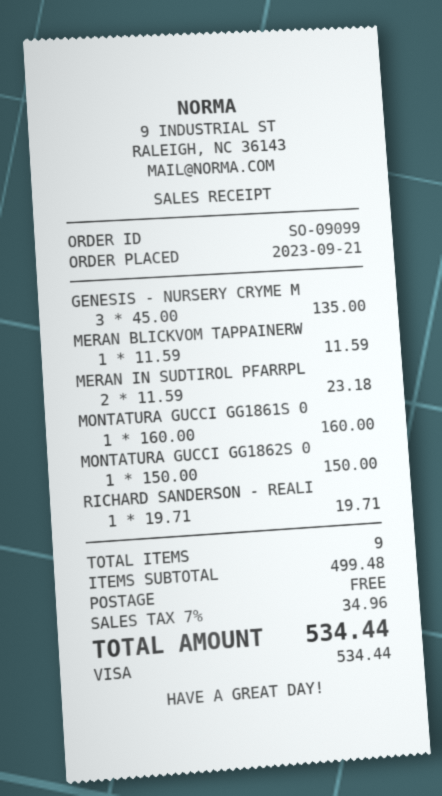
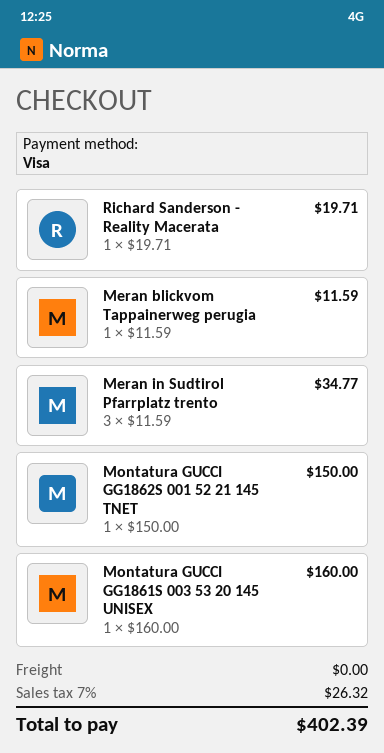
GENESIS - NURSERY CRYME M: 3 x 45.00 = 135.00 -> none
MERAN IN SUDTIROL PFARRPL: 2 x 11.59 = 23.18 -> 3 x 11.59 = 34.77
tax: 7% = 34.96 -> 7% = 26.32
total: 534.44 -> 402.39

